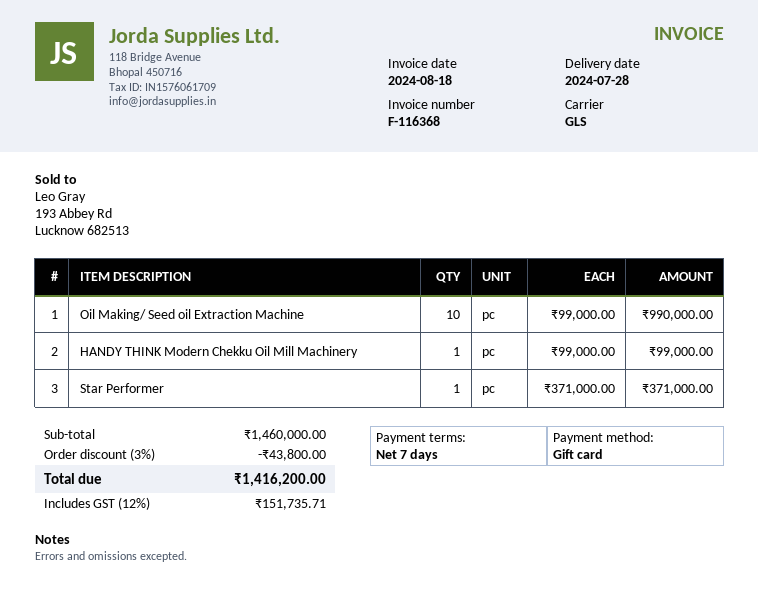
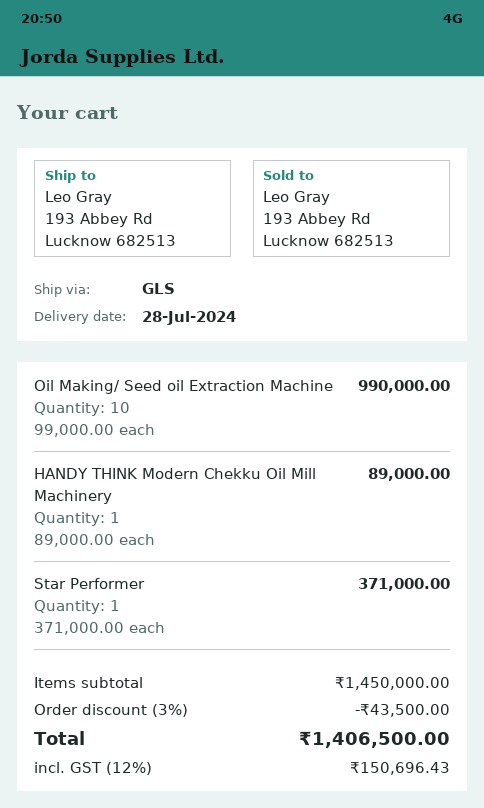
HANDY THINK Modern Chekku Oil Mill Machinery: 1 x 99000.00 = 99000.00 -> 1 x 89000.00 = 89000.00
subtotal: 1460000.00 -> 1450000.00
discount: 3% = 43800.00 -> 3% = 43500.00
tax: 12% = 151735.71 -> 12% = 150696.43
total: 1416200.00 -> 1406500.00

